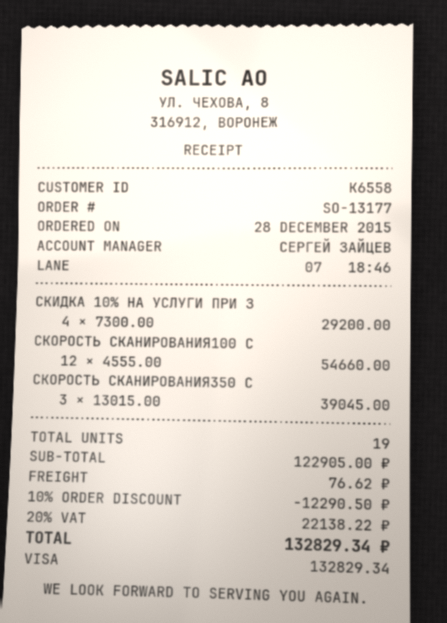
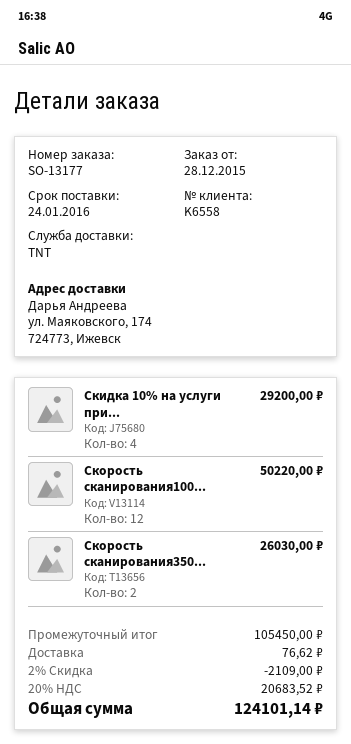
СКОРОСТЬ СКАНИРОВАНИЯ100 С: 12 for 54660.00 -> 12 for 50220.00
СКОРОСТЬ СКАНИРОВАНИЯ350 С: 3 for 39045.00 -> 2 for 26030.00
subtotal: 122905.00 -> 105450.00
discount: 10% = 12290.50 -> 2% = 2109.00
tax: 20% = 22138.22 -> 20% = 20683.52
total: 132829.34 -> 124101.14

